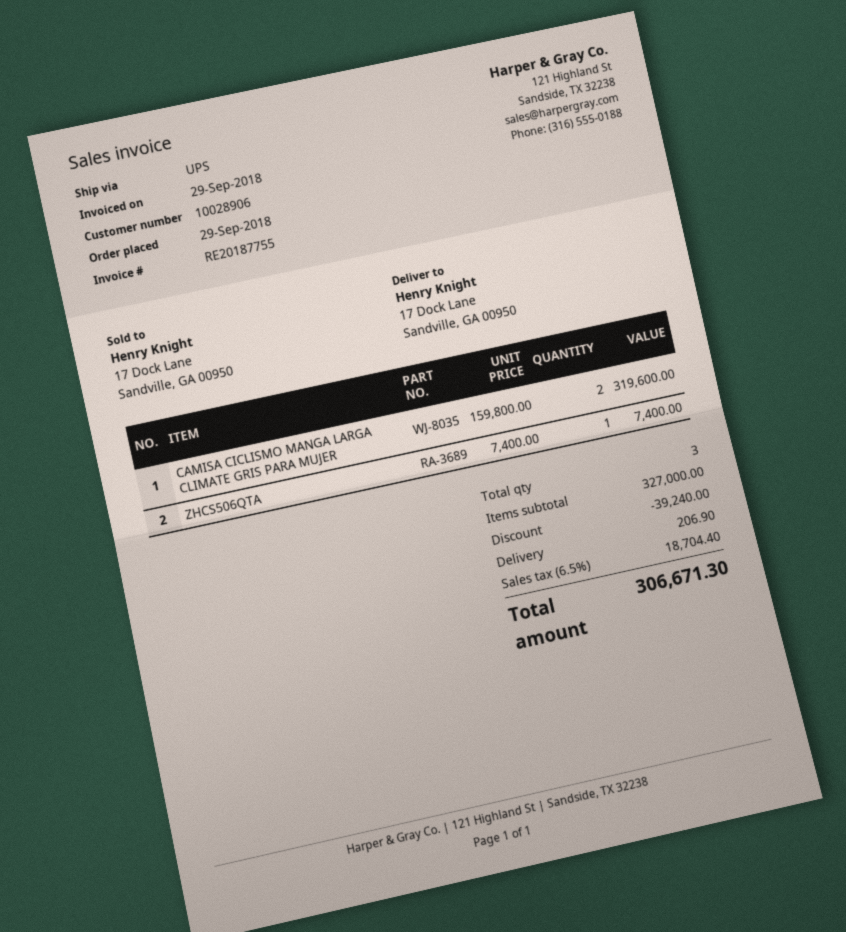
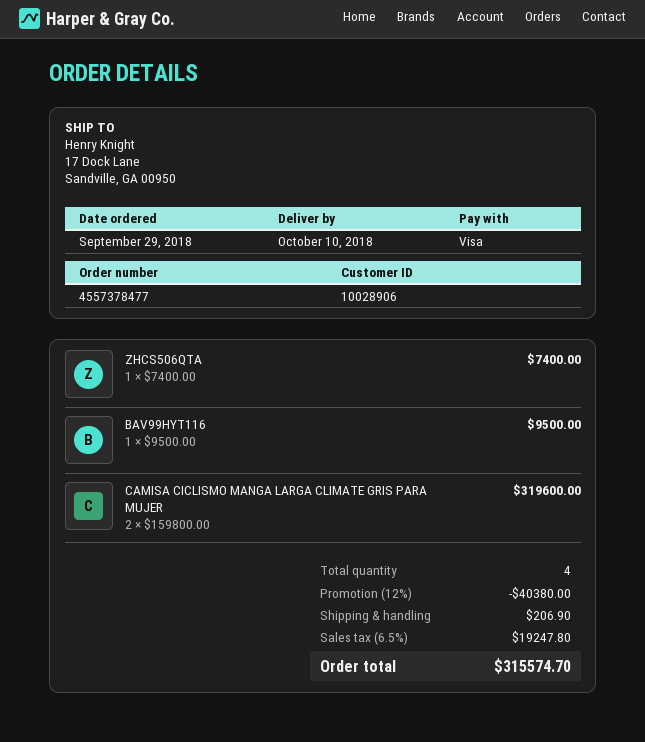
BAV99HYT116: none -> 1 x 9500.00 = 9500.00
total quantity: 3 -> 4
discount: 39240.00 -> 40380.00
tax: 6.5% = 18704.40 -> 6.5% = 19247.80
total: 306671.30 -> 315574.70

